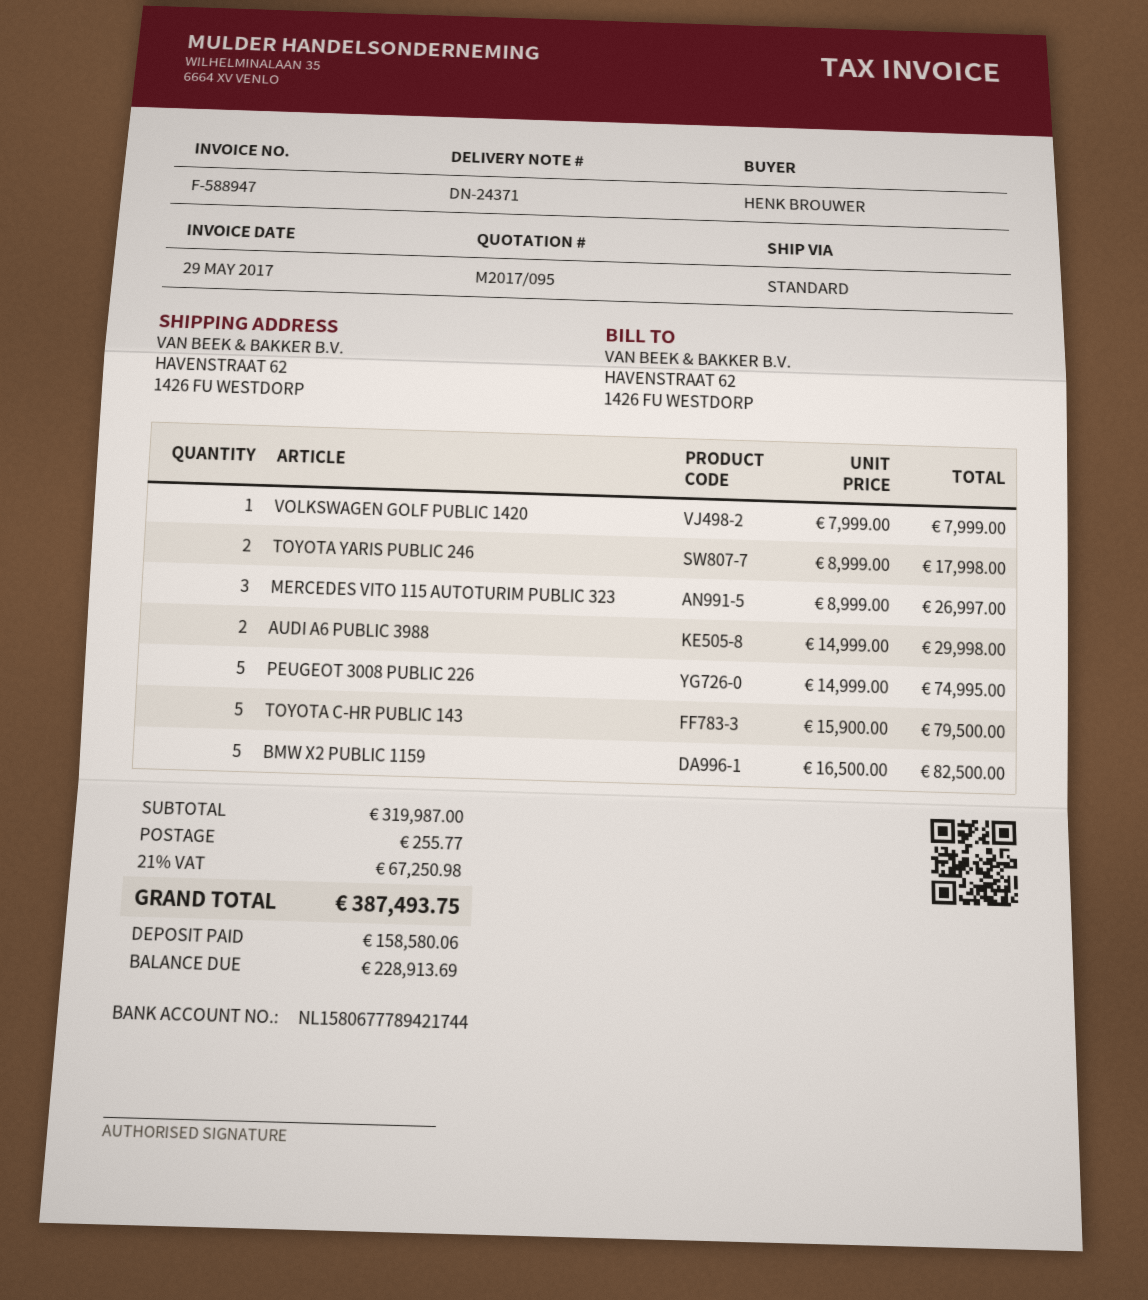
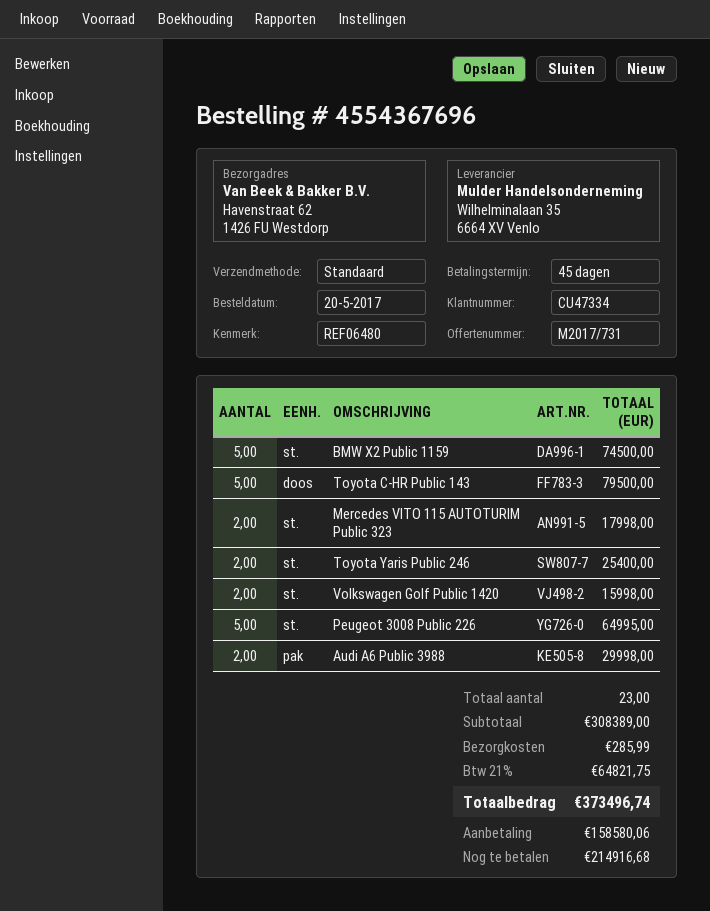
quote number: M2017/095 -> M2017/731
VOLKSWAGEN GOLF PUBLIC 1420: 1 for 7999.00 -> 2 for 15998.00
TOYOTA YARIS PUBLIC 246: 2 for 17998.00 -> 2 for 25400.00
MERCEDES VITO 115 AUTOTURIM PUBLIC 323: 3 for 26997.00 -> 2 for 17998.00
PEUGEOT 3008 PUBLIC 226: 5 for 74995.00 -> 5 for 64995.00
BMW X2 PUBLIC 1159: 5 for 82500.00 -> 5 for 74500.00
subtotal: 319987.00 -> 308389.00
shipping: 255.77 -> 285.99
tax: 21% = 67250.98 -> 21% = 64821.75
total: 387493.75 -> 373496.74
balance: 228913.69 -> 214916.68

